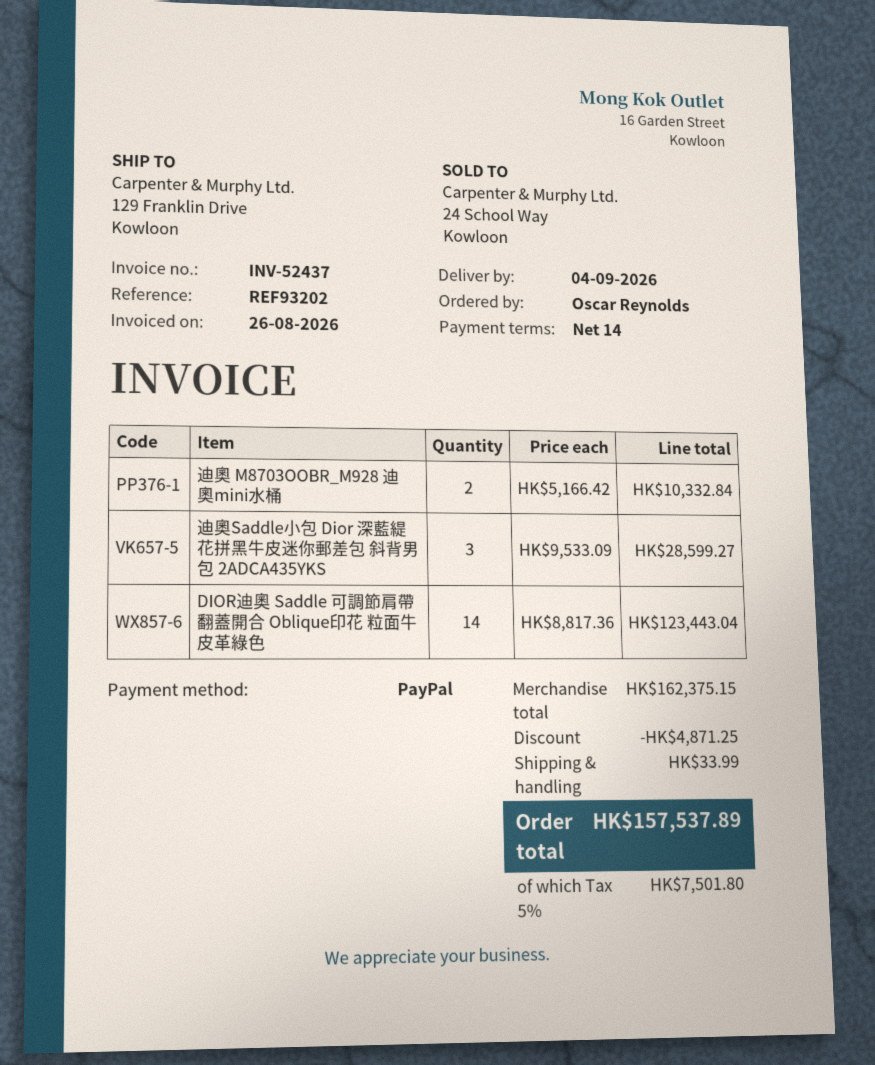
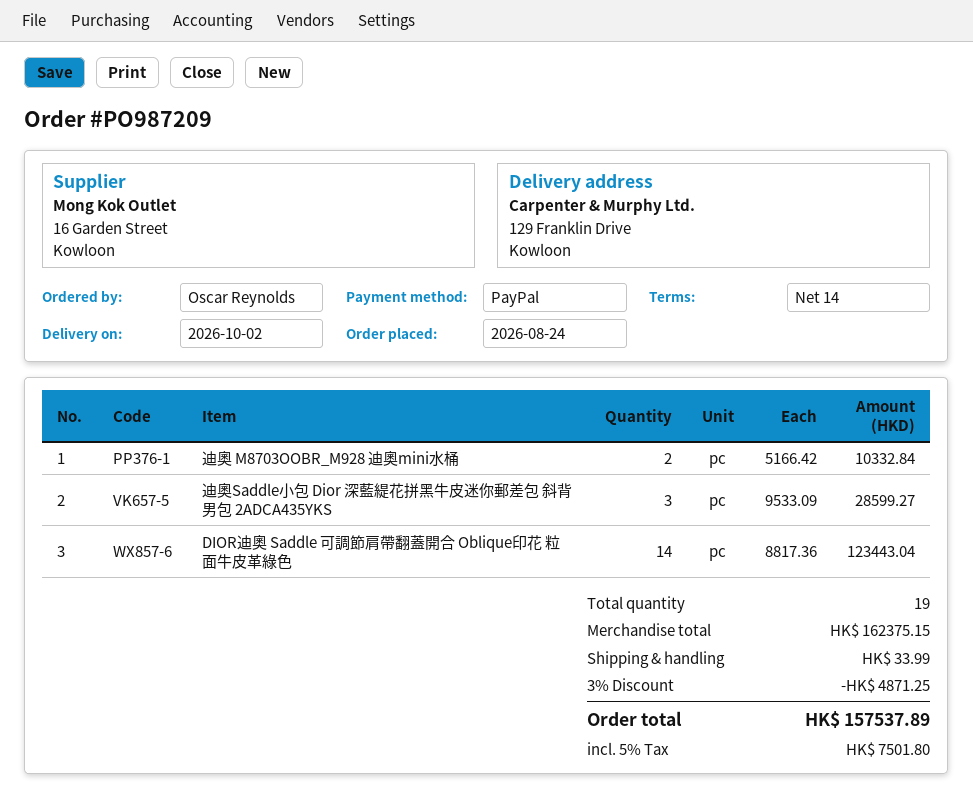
delivery date: 2026-09-04 -> 2026-10-02

